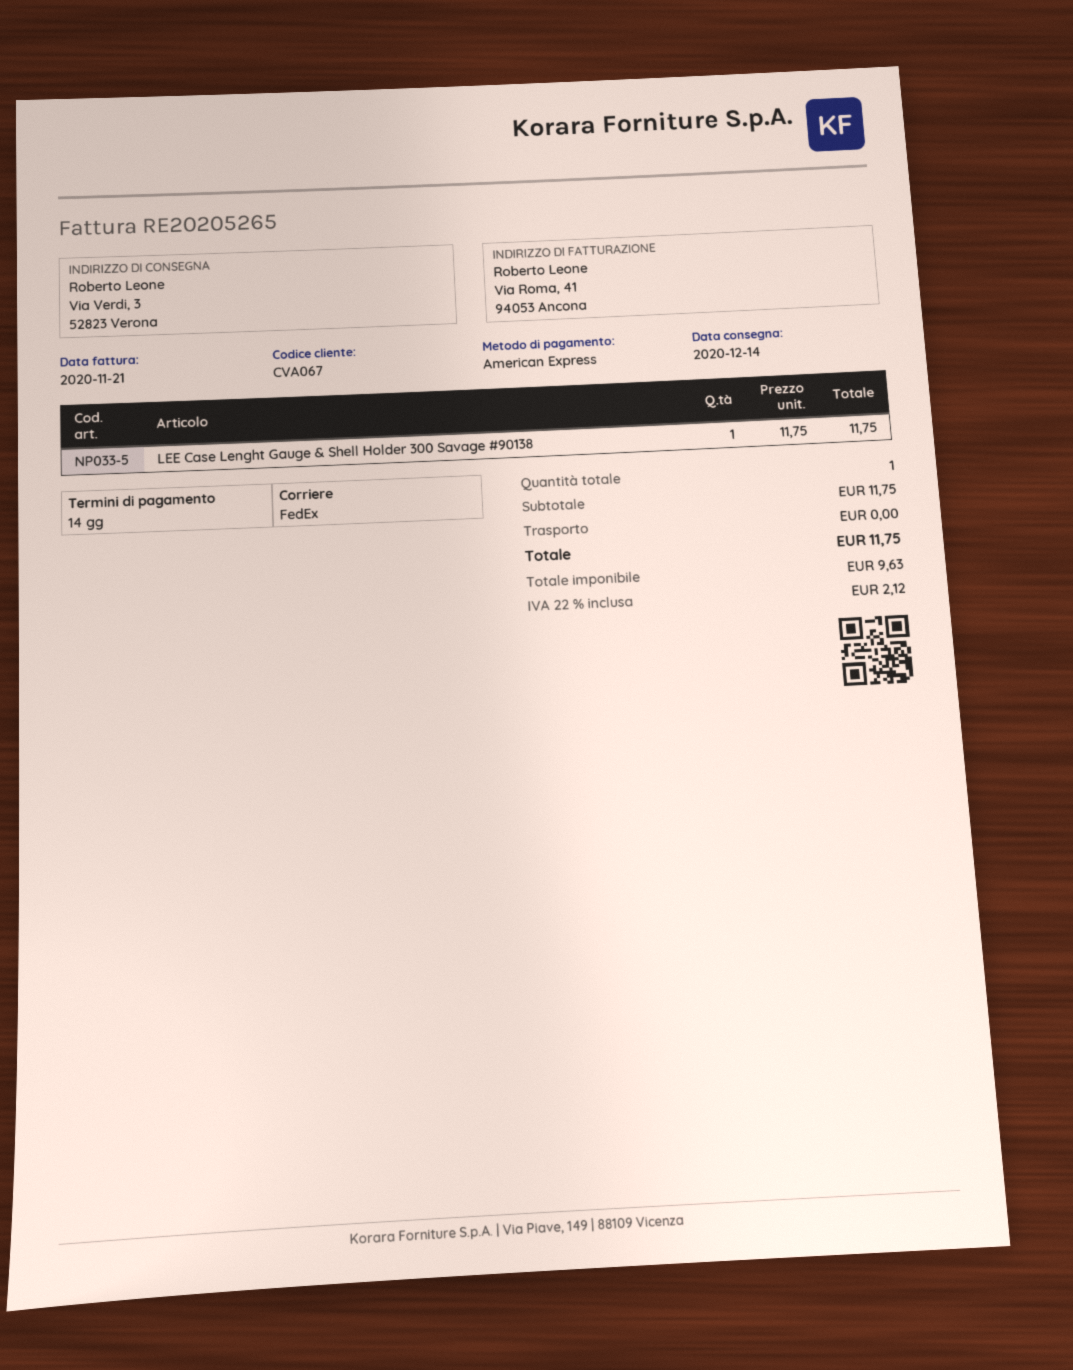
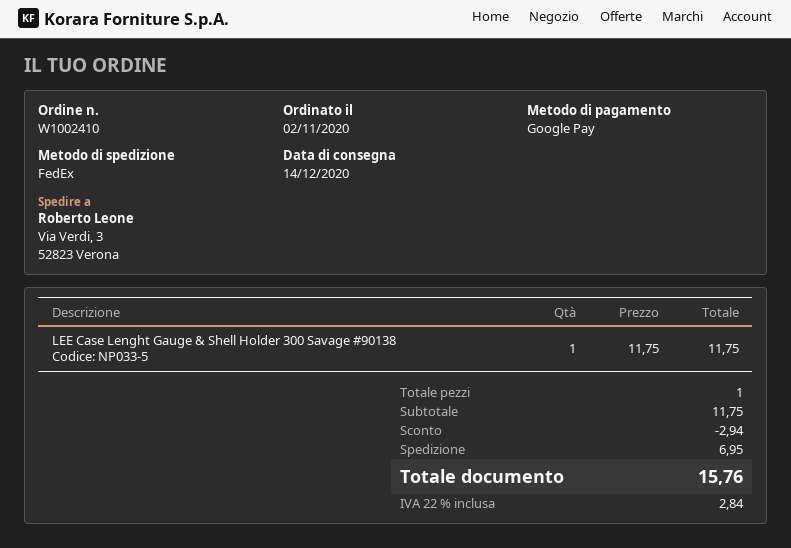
payment method: American Express -> Google Pay
discount: none -> 2.94
shipping: 0.00 -> 6.95
tax: 22% = 2.12 -> 22% = 2.84
total: 11.75 -> 15.76

